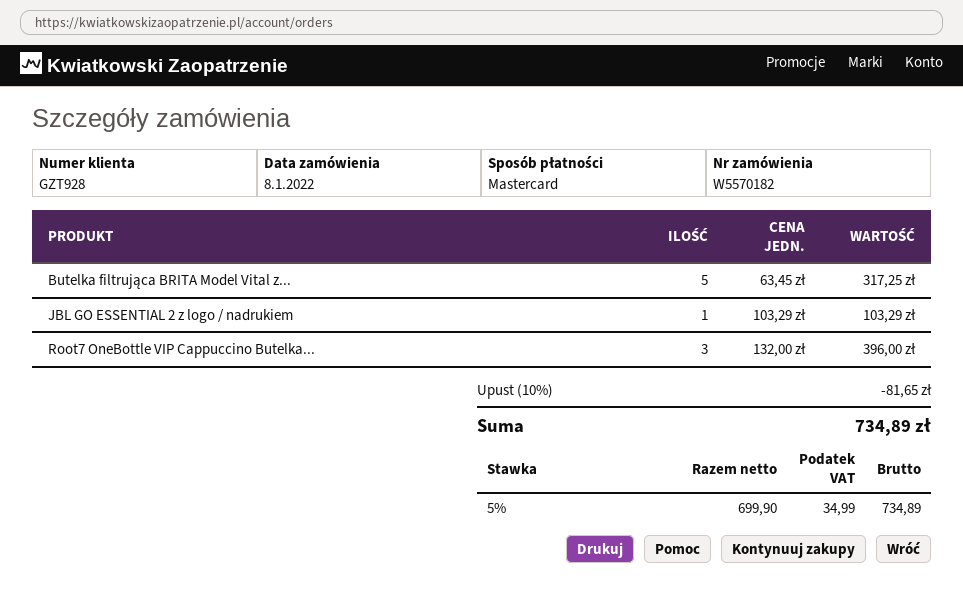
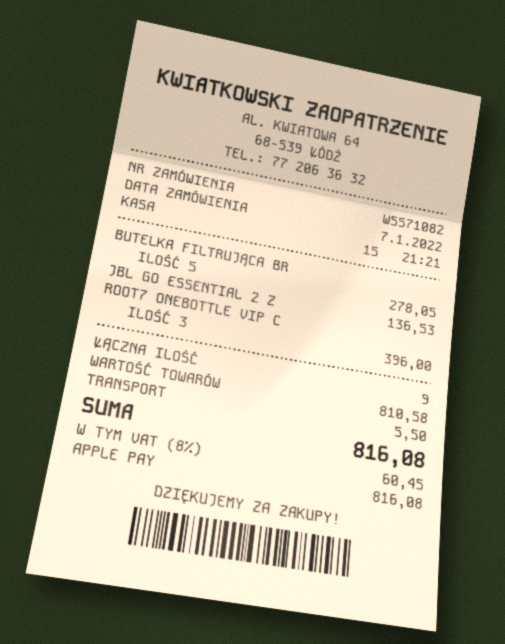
order number: W5570182 -> W5571082
order date: 2022-01-08 -> 2022-01-07
payment method: Mastercard -> Apple Pay
Butelka filtrująca BRITA Model Vital z...: 5 for 317.25 -> 5 for 278.05
JBL GO ESSENTIAL 2 z logo / nadrukiem: 1 for 103.29 -> 1 for 136.53
discount: 10% = 81.65 -> none
shipping: none -> 5.50
tax: 5% = 34.99 -> 8% = 60.45
total: 734.89 -> 816.08

